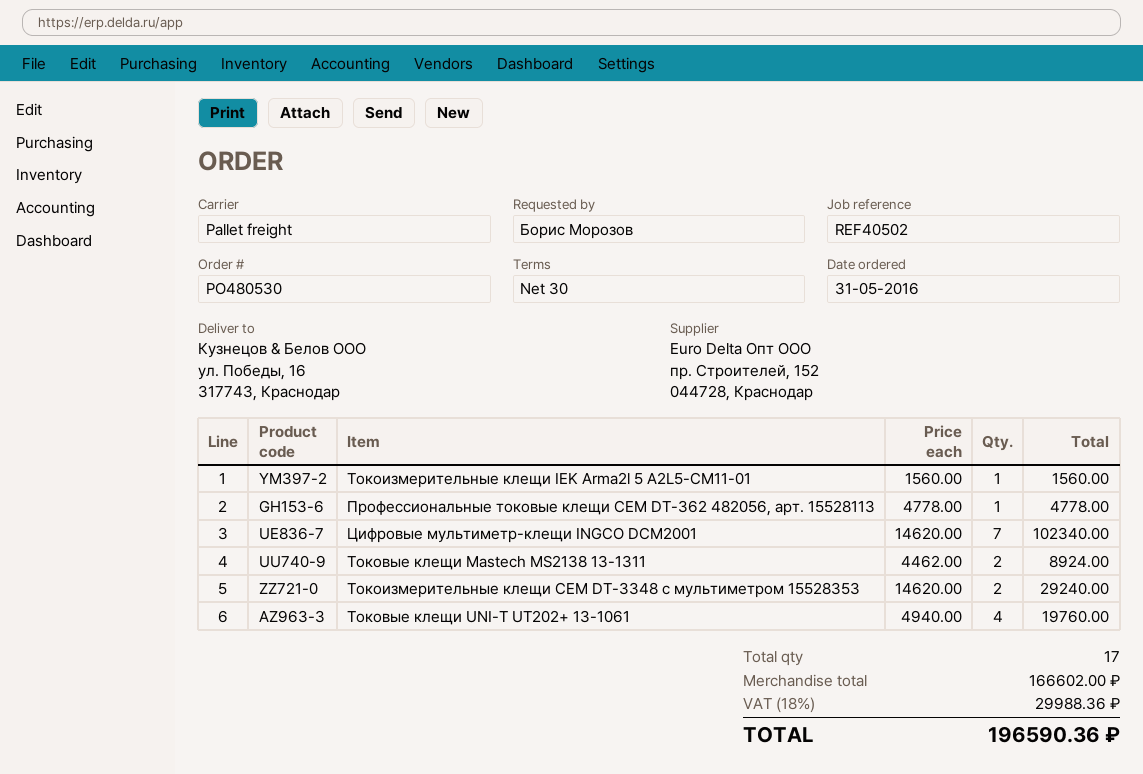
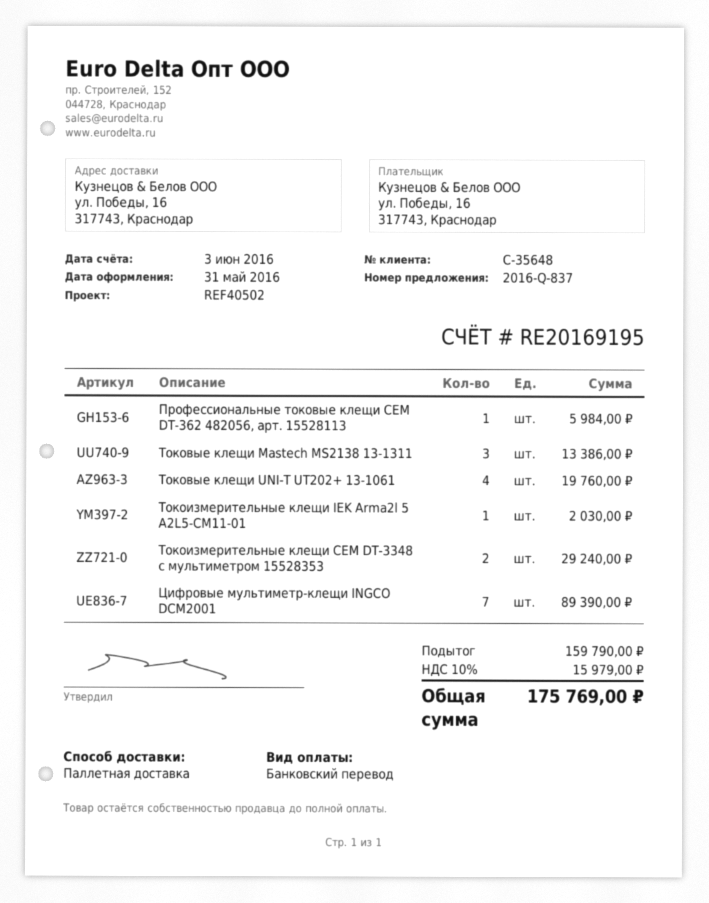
Токоизмерительные клещи IEK Arma2l 5 A2L5-CM11-01: 1 for 1560.00 -> 1 for 2030.00
Профессиональные токовые клещи СЕМ DT-362 482056, арт. 15528113: 1 for 4778.00 -> 1 for 5984.00
Цифровые мультиметр-клещи INGCO DCM2001: 7 for 102340.00 -> 7 for 89390.00
Токовые клещи Mastech MS2138 13-1311: 2 for 8924.00 -> 3 for 13386.00
subtotal: 166602.00 -> 159790.00
tax: 18% = 29988.36 -> 10% = 15979.00
total: 196590.36 -> 175769.00

